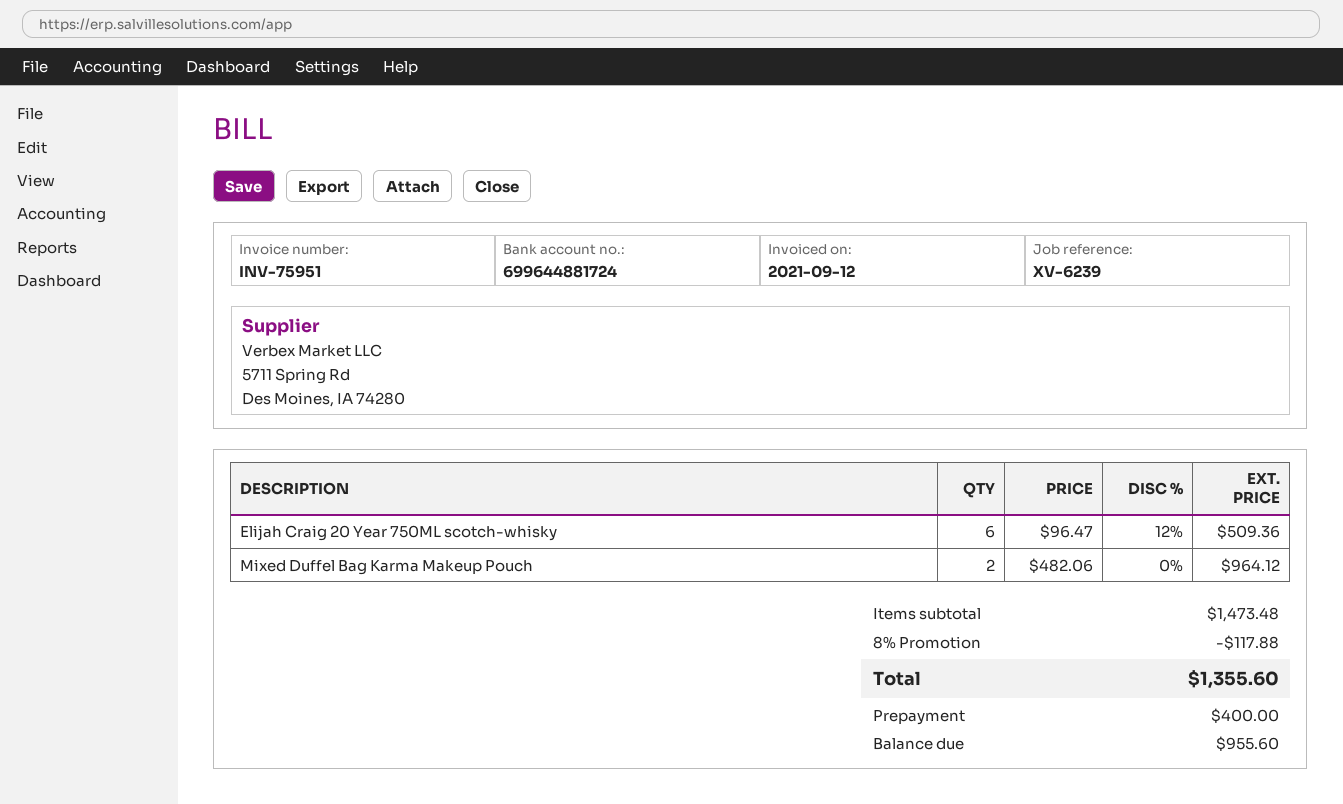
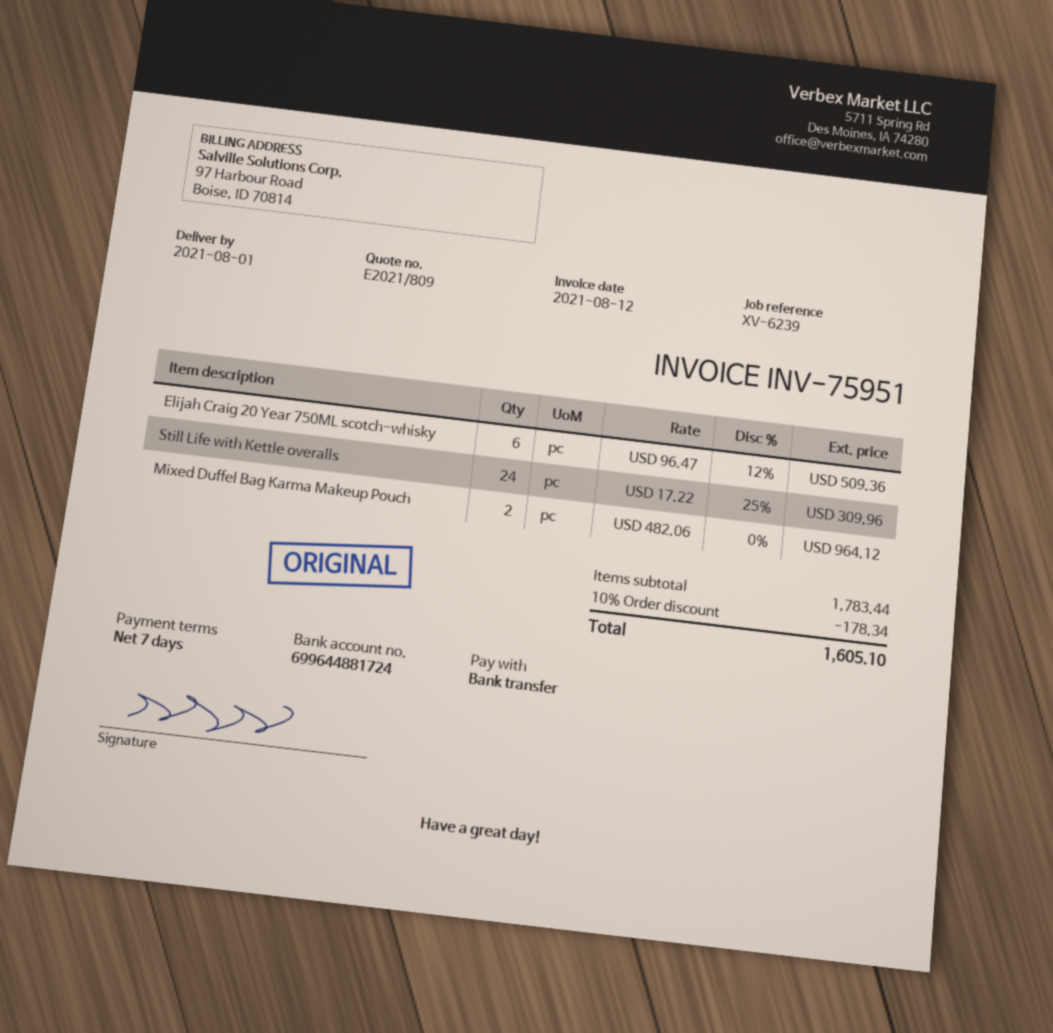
invoice date: 2021-09-12 -> 2021-08-12
Still Life with Kettle overalls: none -> 24 x 17.22 - 25% = 309.96
subtotal: 1473.48 -> 1783.44
discount: 8% = 117.88 -> 10% = 178.34
total: 1355.60 -> 1605.10

